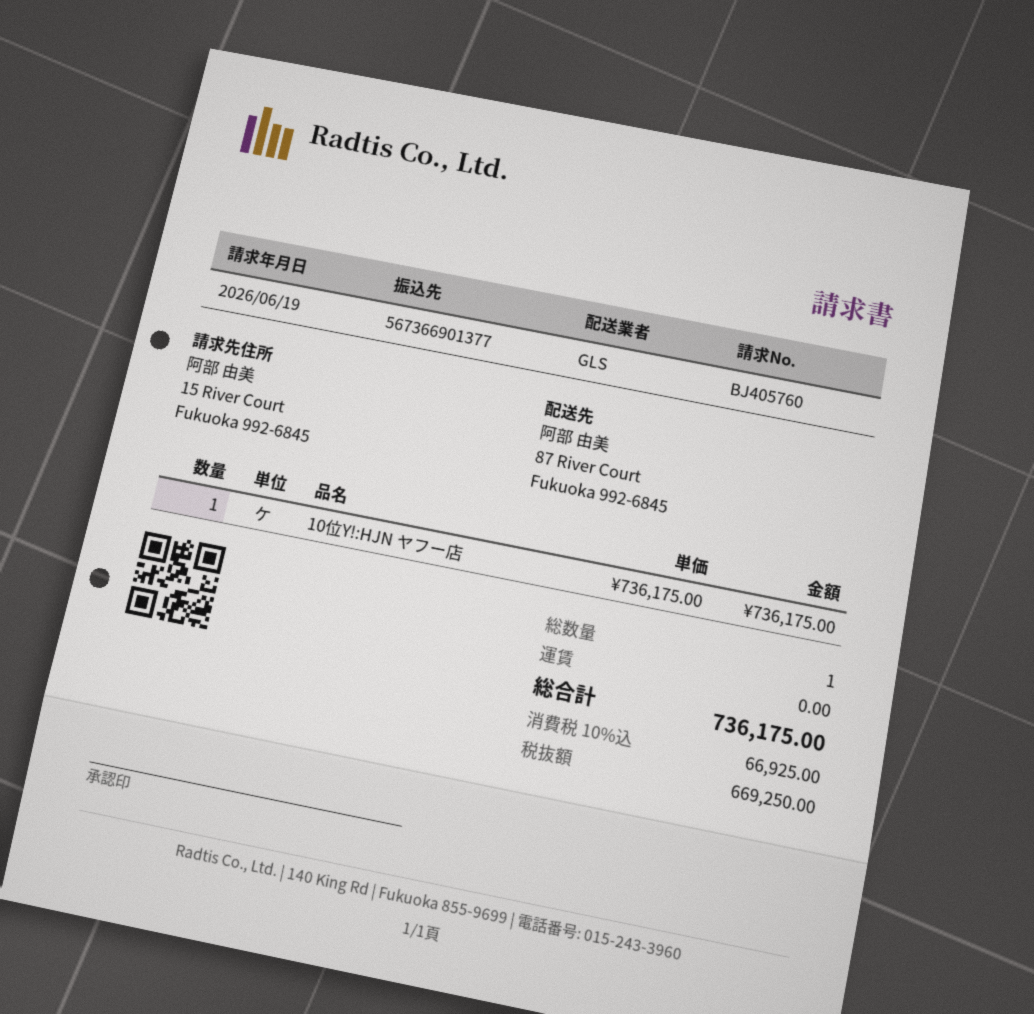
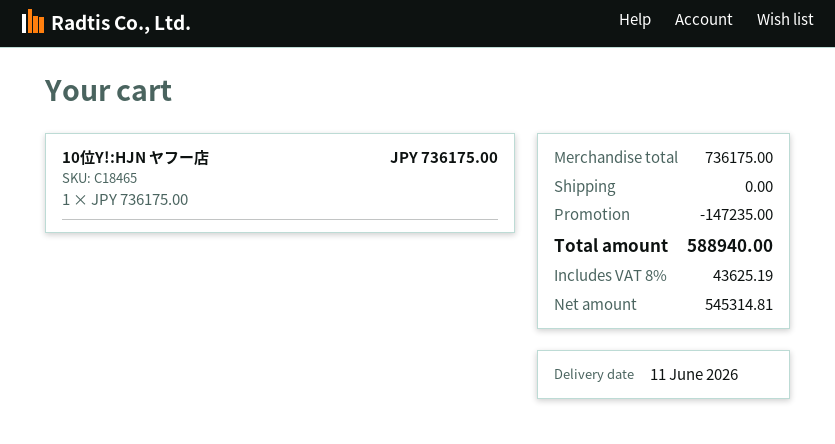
discount: none -> 147235.00
net: 669250.00 -> 545314.81
tax: 10% = 66925.00 -> 8% = 43625.19
total: 736175.00 -> 588940.00

